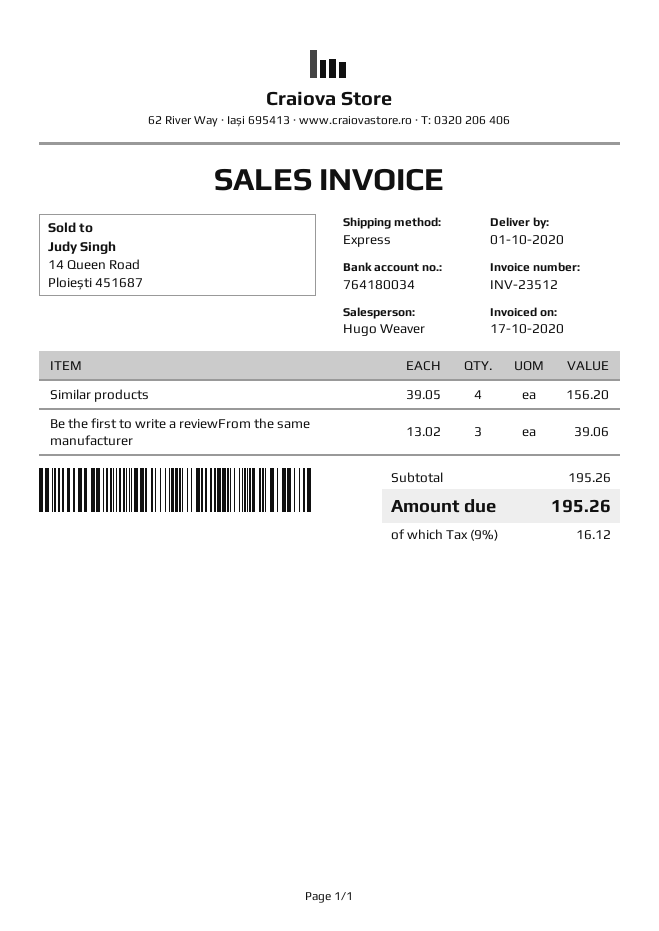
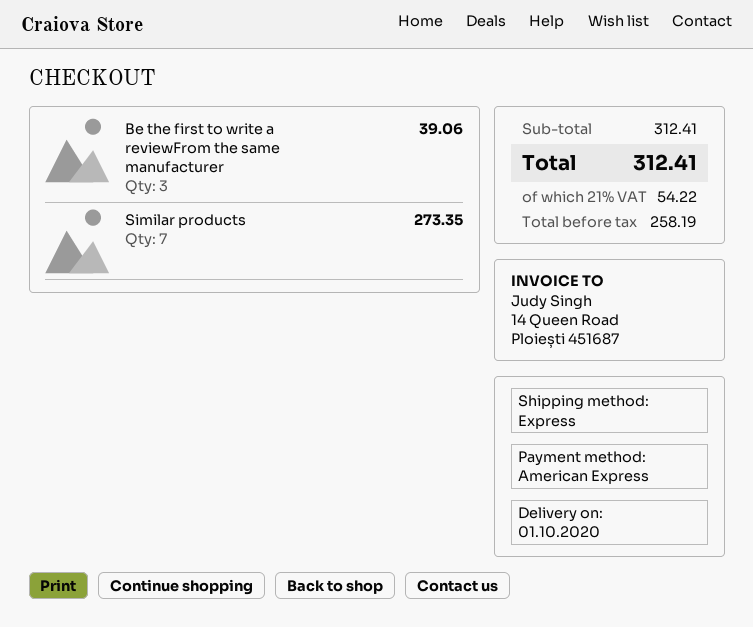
Similar products: 4 for 156.20 -> 7 for 273.35
subtotal: 195.26 -> 312.41
tax: 9% = 16.12 -> 21% = 54.22
total: 195.26 -> 312.41

